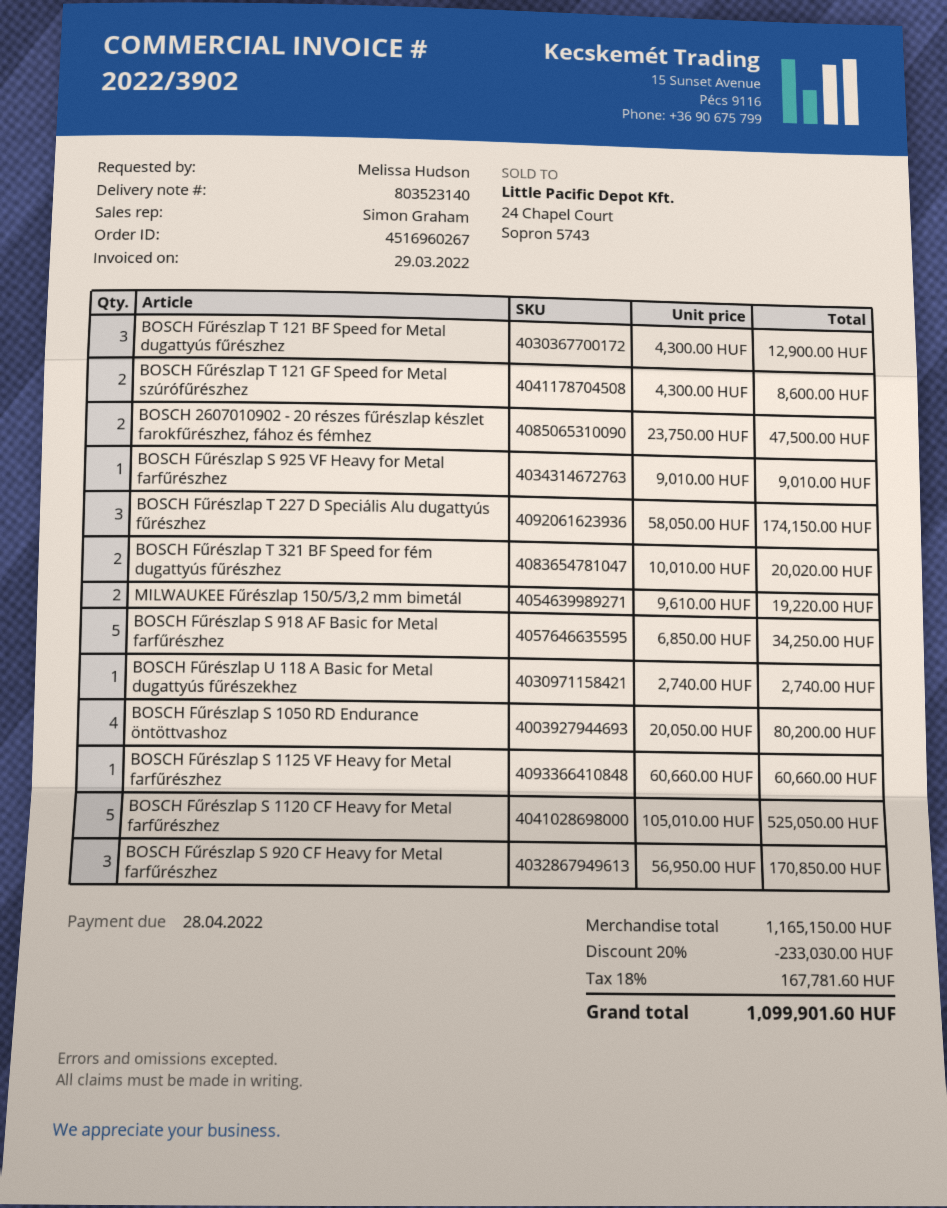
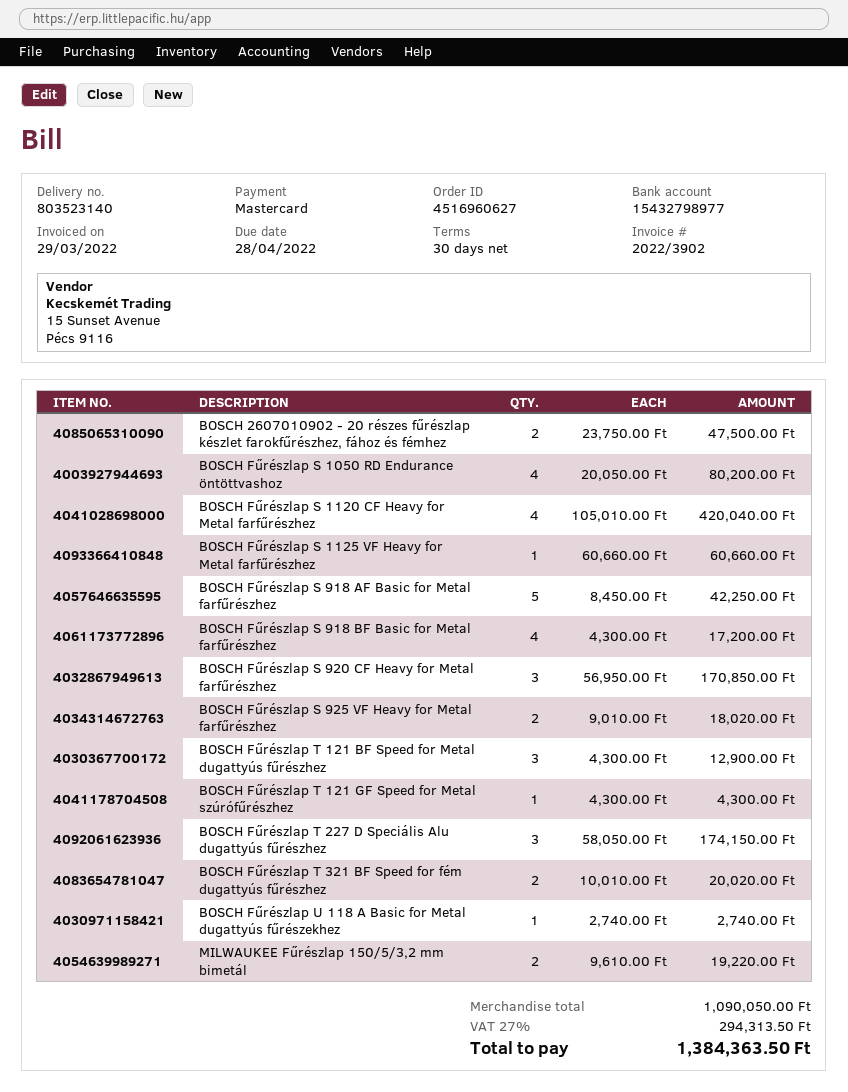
order number: 4516960267 -> 4516960627
BOSCH Fűrészlap T 121 GF Speed for Metal szúrófűrészhez: 2 x 4300.00 = 8600.00 -> 1 x 4300.00 = 4300.00
BOSCH Fűrészlap S 925 VF Heavy for Metal farfűrészhez: 1 x 9010.00 = 9010.00 -> 2 x 9010.00 = 18020.00
BOSCH Fűrészlap S 918 AF Basic for Metal farfűrészhez: 5 x 6850.00 = 34250.00 -> 5 x 8450.00 = 42250.00
BOSCH Fűrészlap S 1120 CF Heavy for Metal farfűrészhez: 5 x 105010.00 = 525050.00 -> 4 x 105010.00 = 420040.00
BOSCH Fűrészlap S 918 BF Basic for Metal farfűrészhez: none -> 4 x 4300.00 = 17200.00
subtotal: 1165150.00 -> 1090050.00
discount: 20% = 233030.00 -> none
tax: 18% = 167781.60 -> 27% = 294313.50
total: 1099901.60 -> 1384363.50

